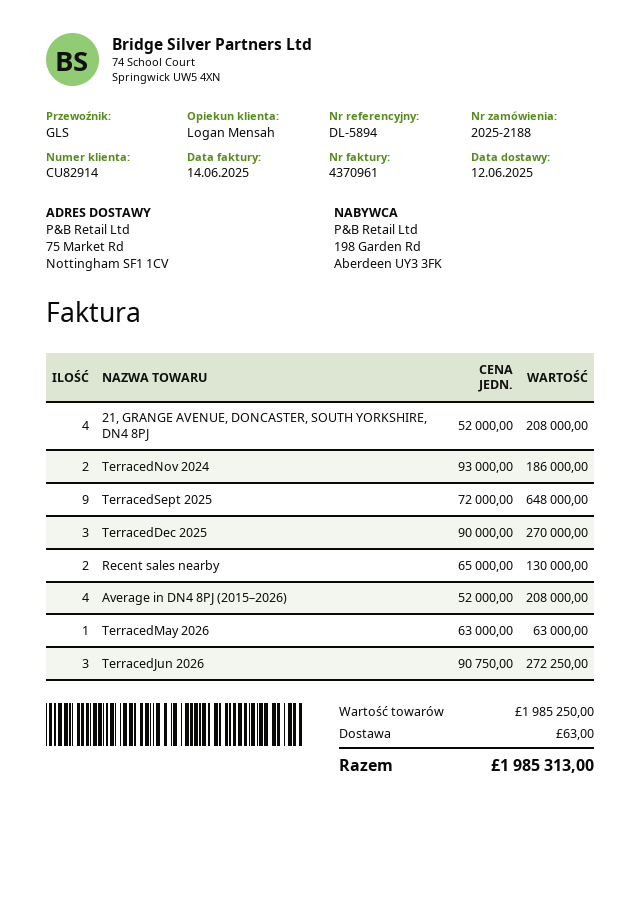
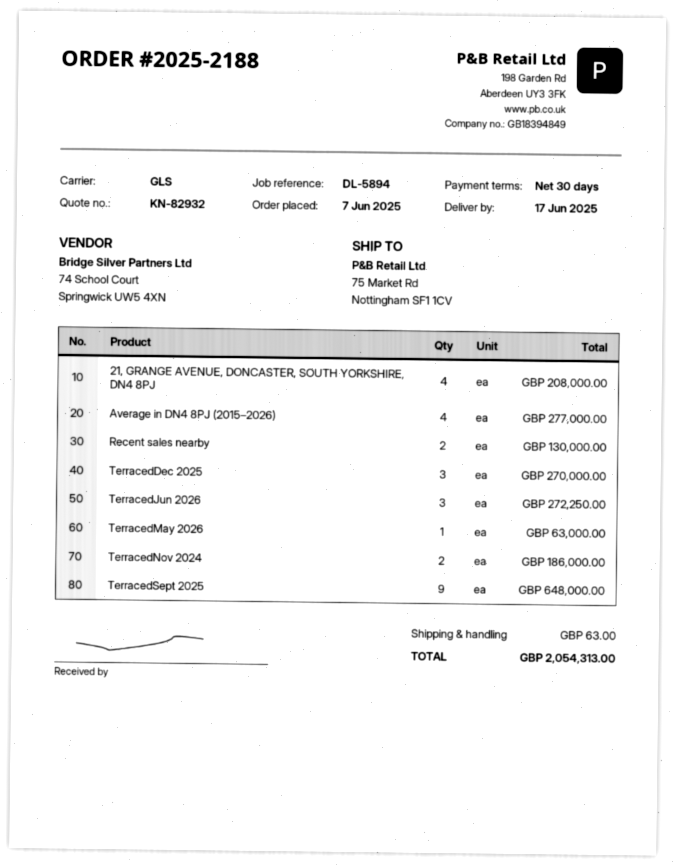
delivery date: 2025-06-12 -> 2025-06-17
Average in DN4 8PJ (2015–2026): 4 for 208000.00 -> 4 for 277000.00
total: 1985313.00 -> 2054313.00

